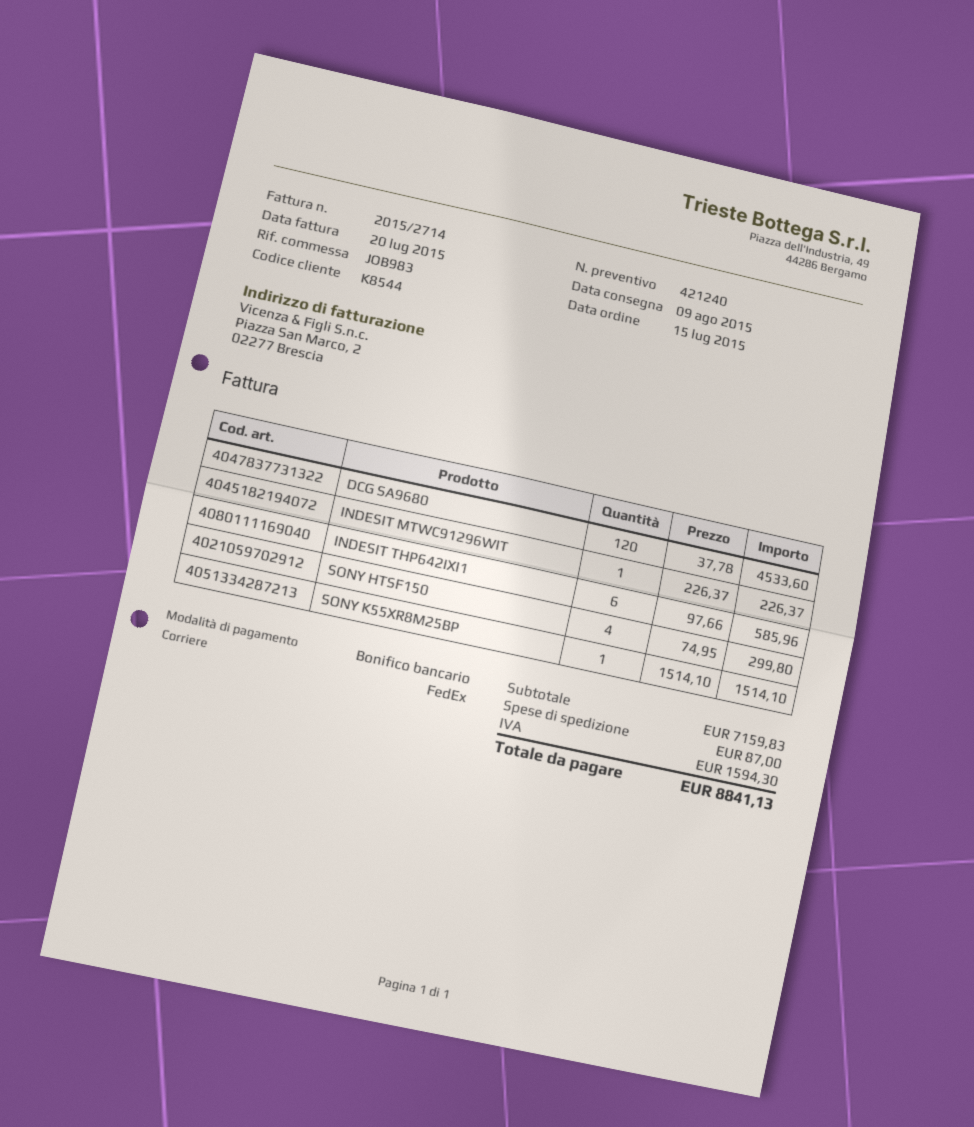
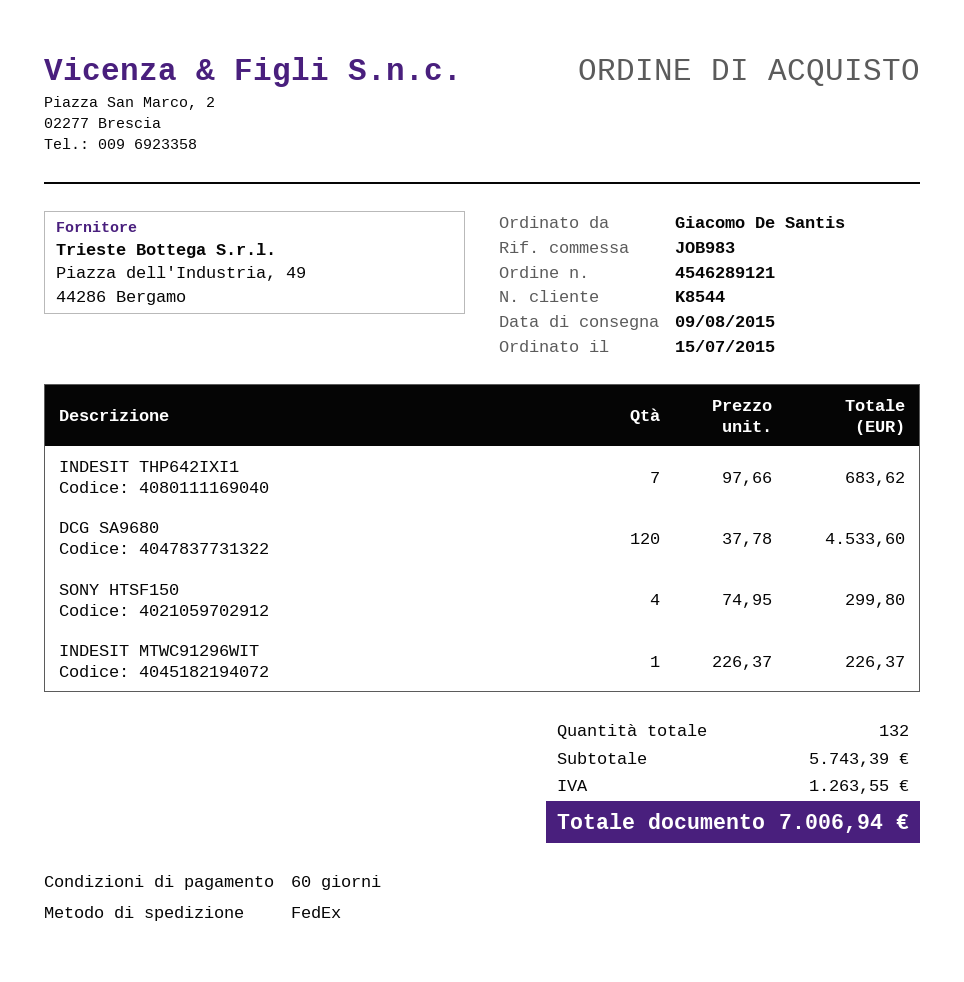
INDESIT THP642IXI1: 6 x 97.66 = 585.96 -> 7 x 97.66 = 683.62
SONY K55XR8M25BP: 1 x 1514.10 = 1514.10 -> none
subtotal: 7159.83 -> 5743.39
shipping: 87.00 -> none
tax: 1594.30 -> 1263.55
total: 8841.13 -> 7006.94

